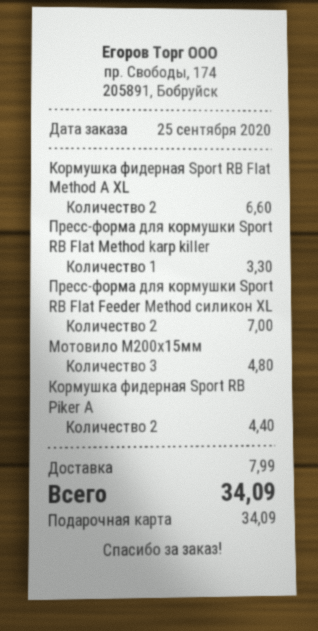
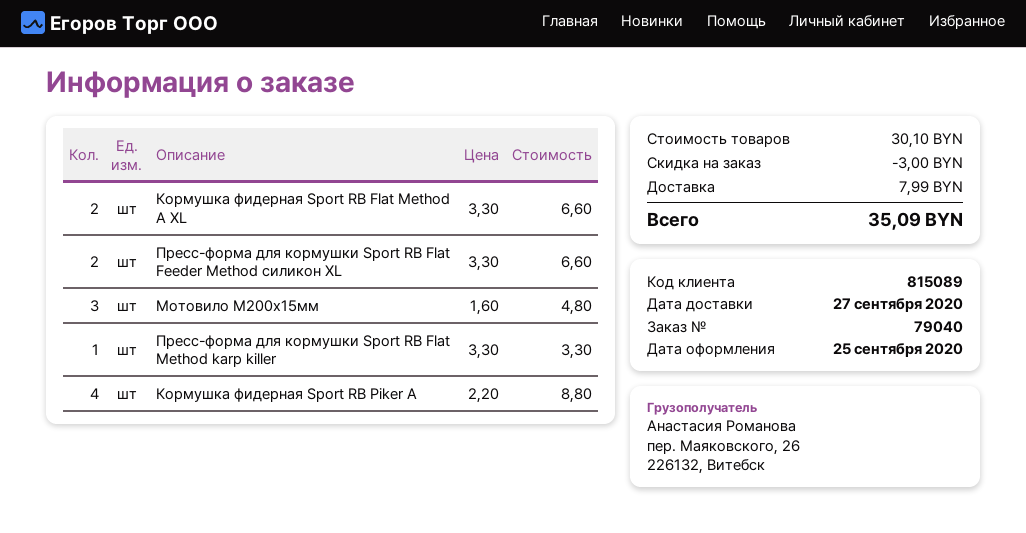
Пресс-форма для кормушки Sport RB Flat Feeder Method силикон XL: 2 for 7.00 -> 2 for 6.60
Кормушка фидерная Sport RB Piker A: 2 for 4.40 -> 4 for 8.80
discount: none -> 3.00
total: 34.09 -> 35.09

